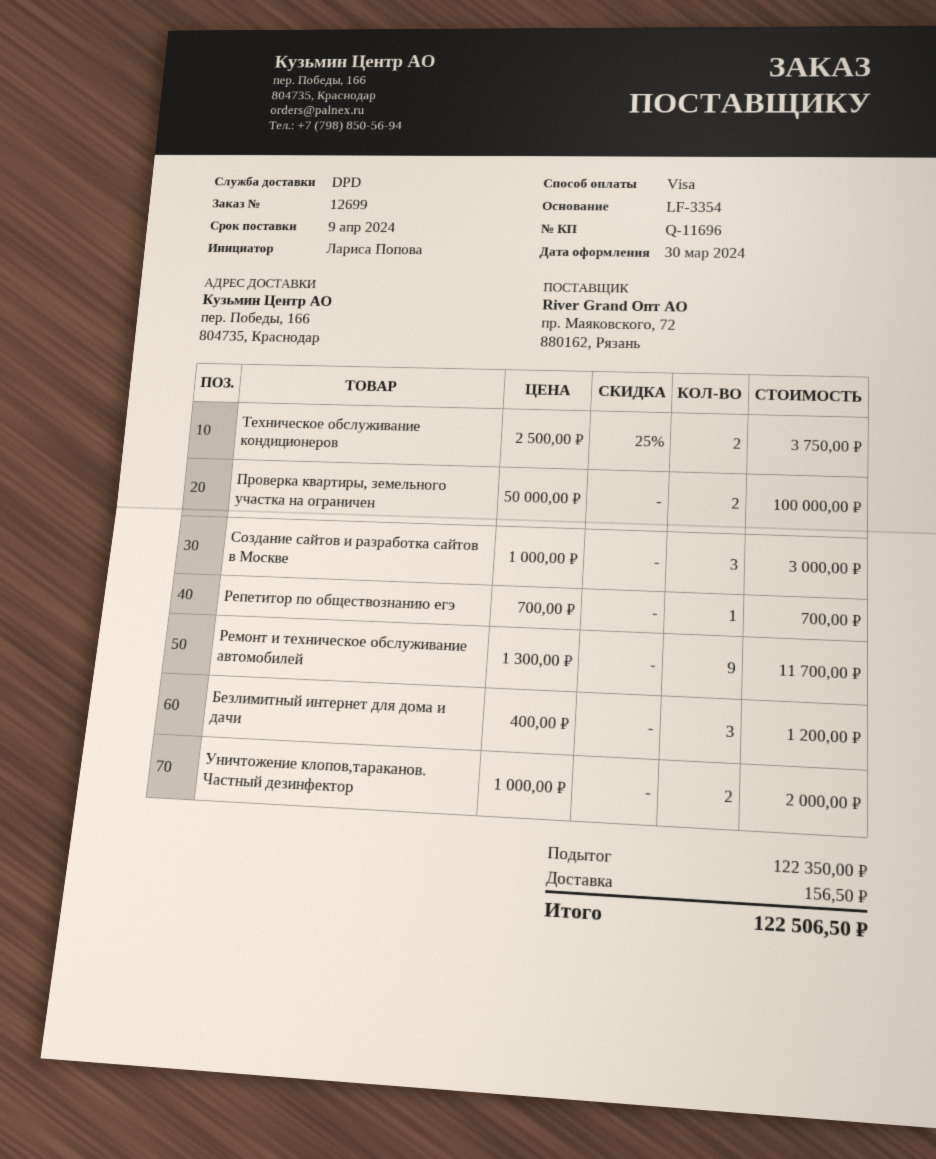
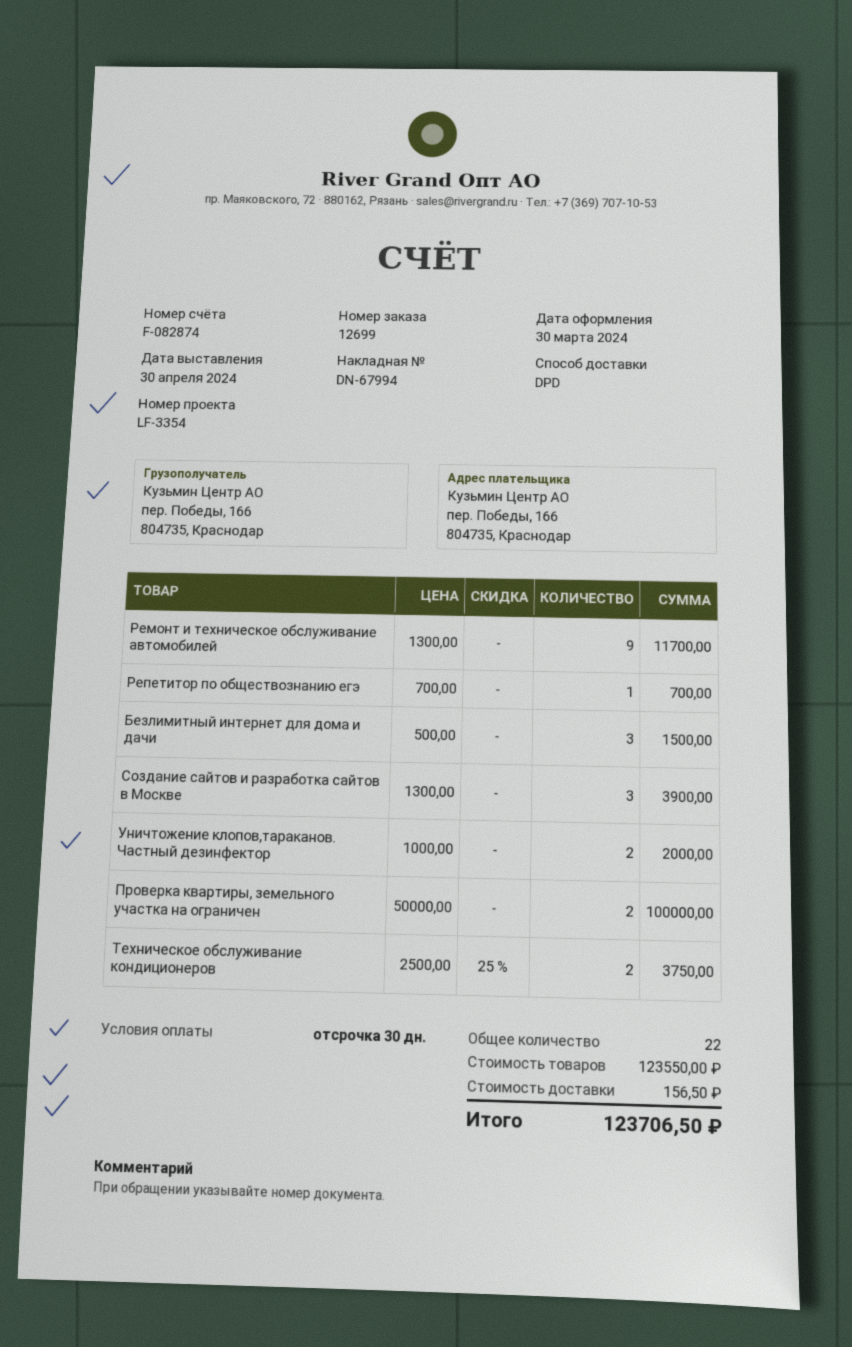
Создание сайтов и разработка сайтов в Москве: 3 x 1000.00 = 3000.00 -> 3 x 1300.00 = 3900.00
Безлимитный интернет для дома и дачи: 3 x 400.00 = 1200.00 -> 3 x 500.00 = 1500.00
subtotal: 122350.00 -> 123550.00
total: 122506.50 -> 123706.50

